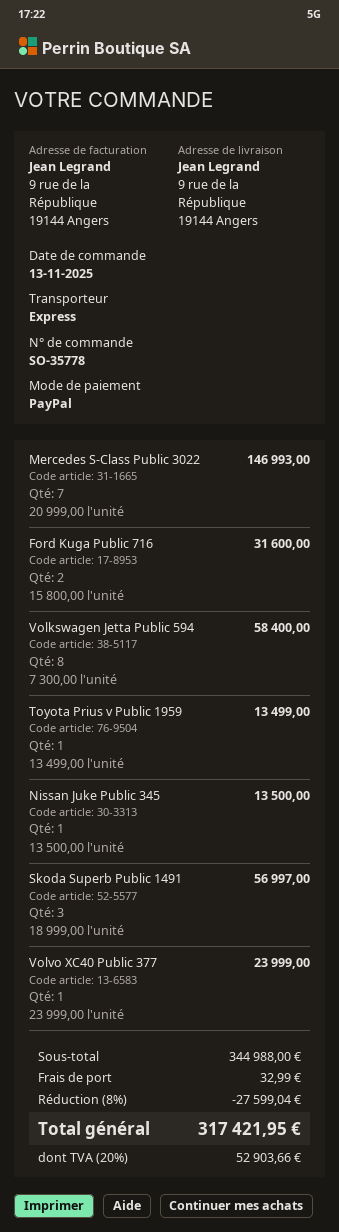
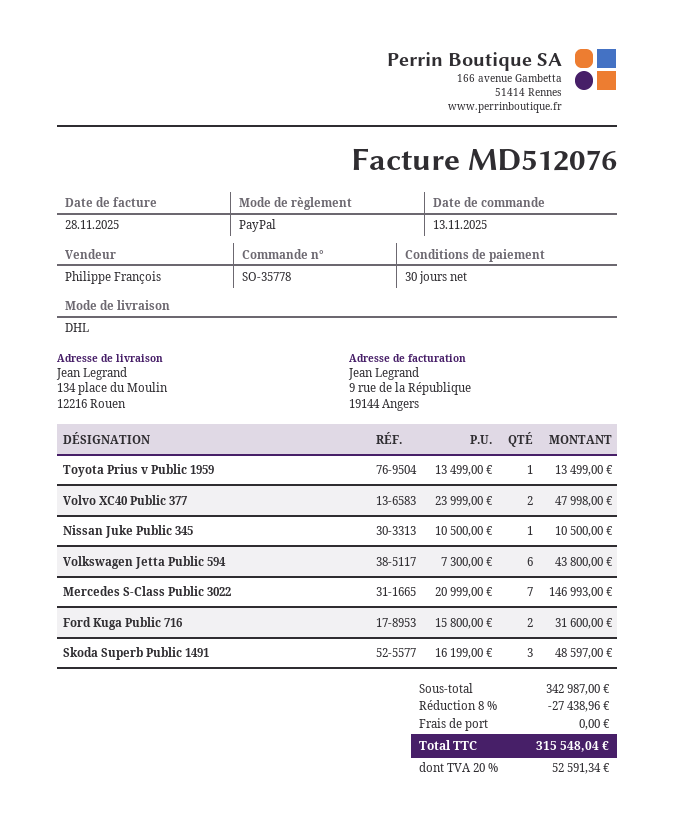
shipping method: express -> DHL
ship to: 9 rue de la République, 19144 Angers -> 134 place du Moulin, 12216 Rouen
Volkswagen Jetta Public 594: 8 x 7300.00 = 58400.00 -> 6 x 7300.00 = 43800.00
Nissan Juke Public 345: 1 x 13500.00 = 13500.00 -> 1 x 10500.00 = 10500.00
Skoda Superb Public 1491: 3 x 18999.00 = 56997.00 -> 3 x 16199.00 = 48597.00
Volvo XC40 Public 377: 1 x 23999.00 = 23999.00 -> 2 x 23999.00 = 47998.00
subtotal: 344988.00 -> 342987.00
discount: 8% = 27599.04 -> 8% = 27438.96
shipping: 32.99 -> 0.00
tax: 20% = 52903.66 -> 20% = 52591.34
total: 317421.95 -> 315548.04

